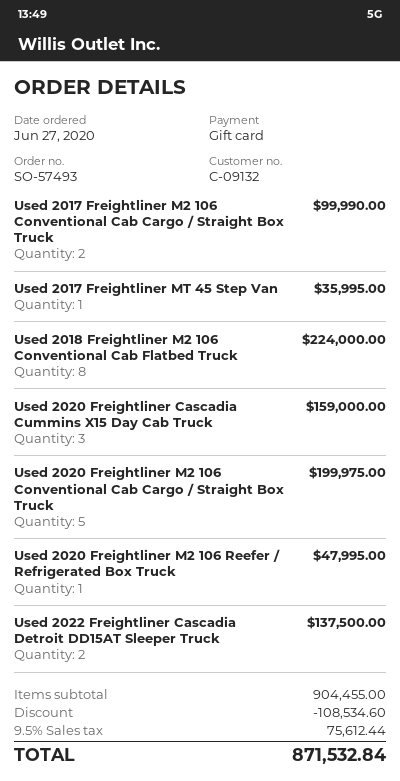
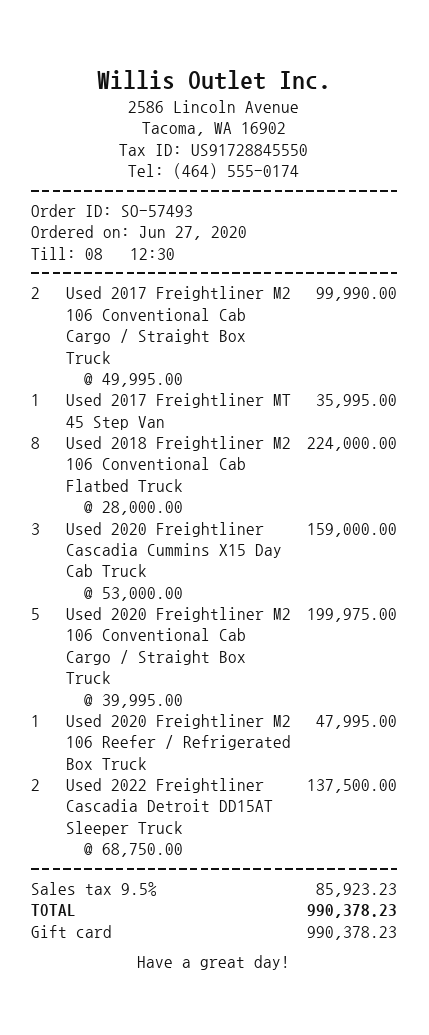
discount: 108534.60 -> none
tax: 9.5% = 75612.44 -> 9.5% = 85923.23
total: 871532.84 -> 990378.23

